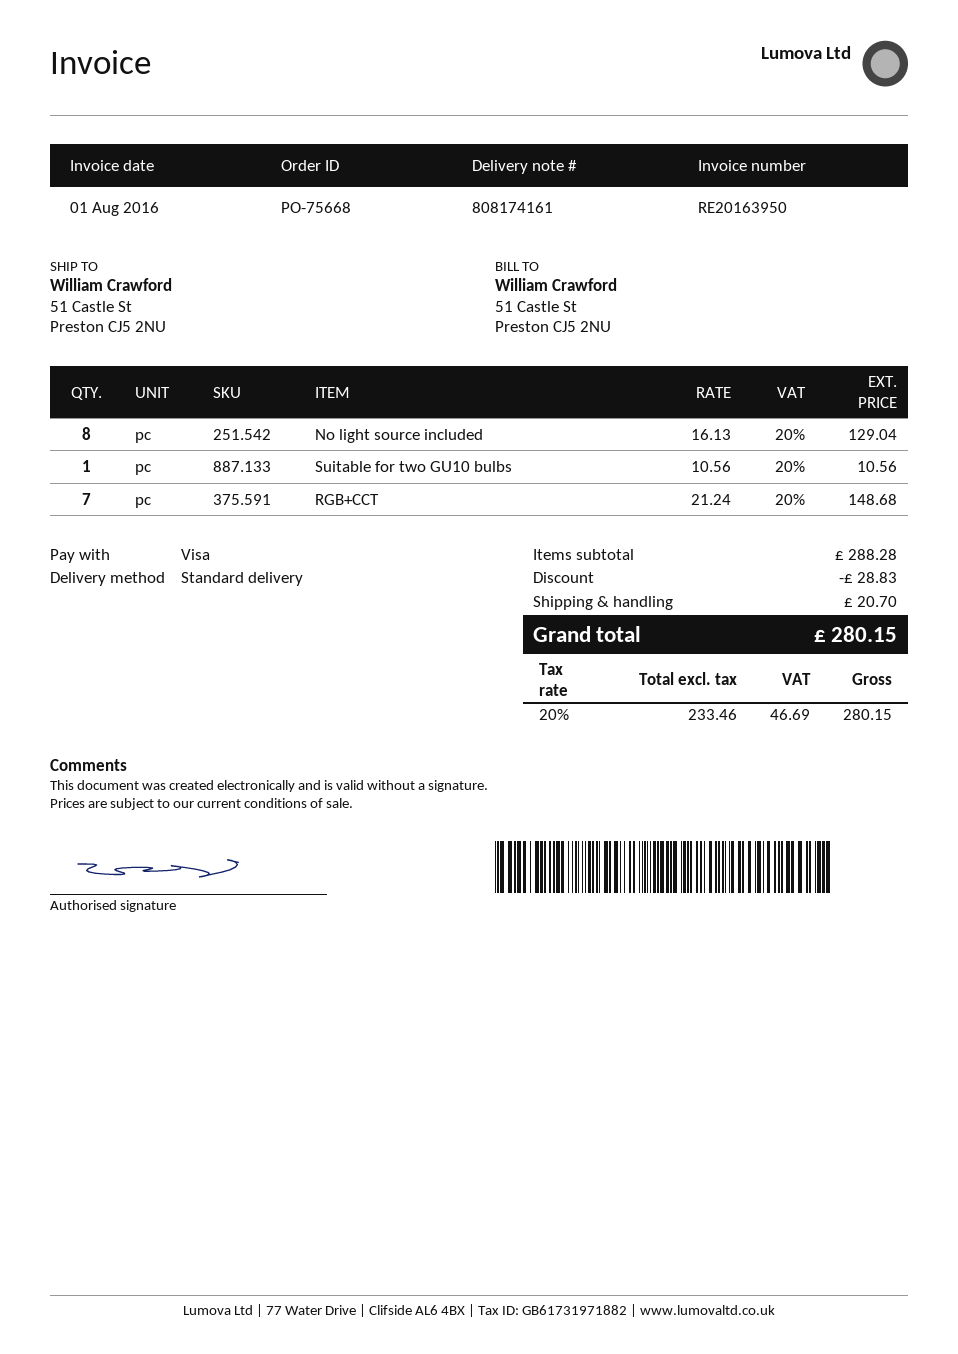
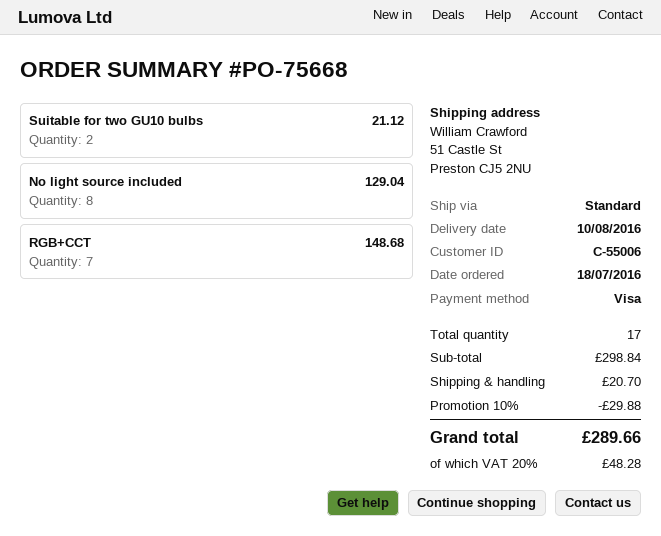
Suitable for two GU10 bulbs: 1 for 10.56 -> 2 for 21.12
subtotal: 288.28 -> 298.84
discount: 28.83 -> 29.88
tax: 20% = 46.69 -> 20% = 48.28
total: 280.15 -> 289.66

